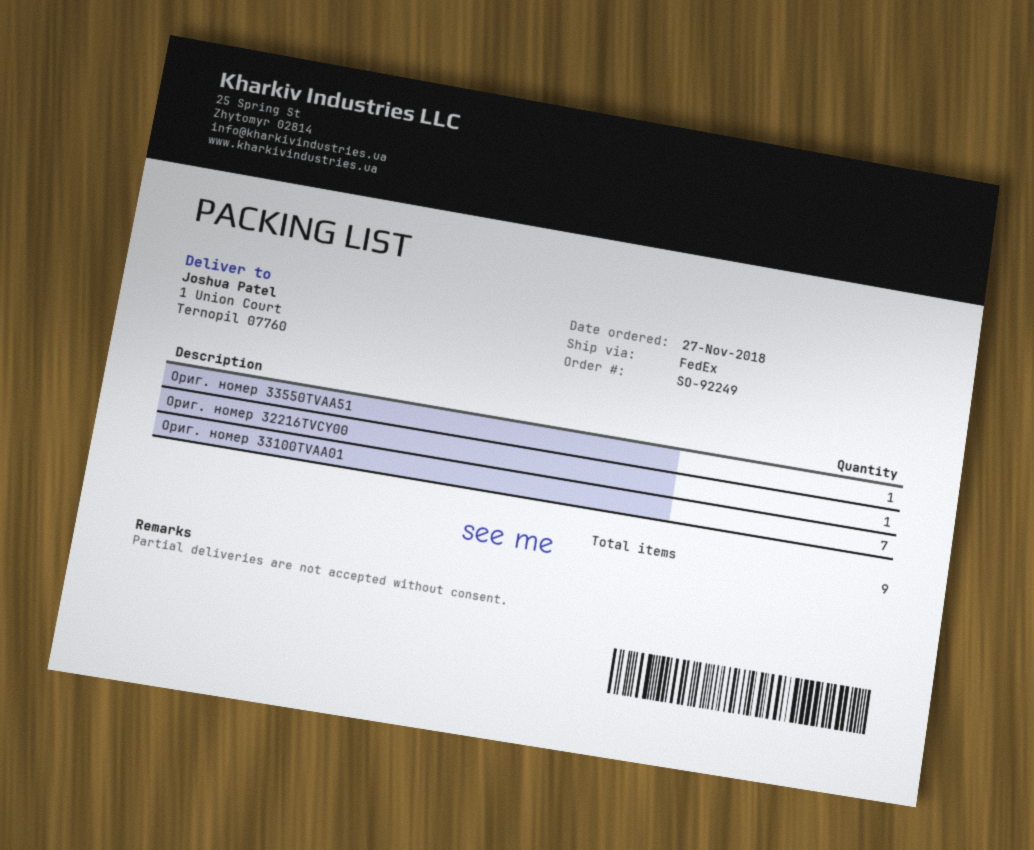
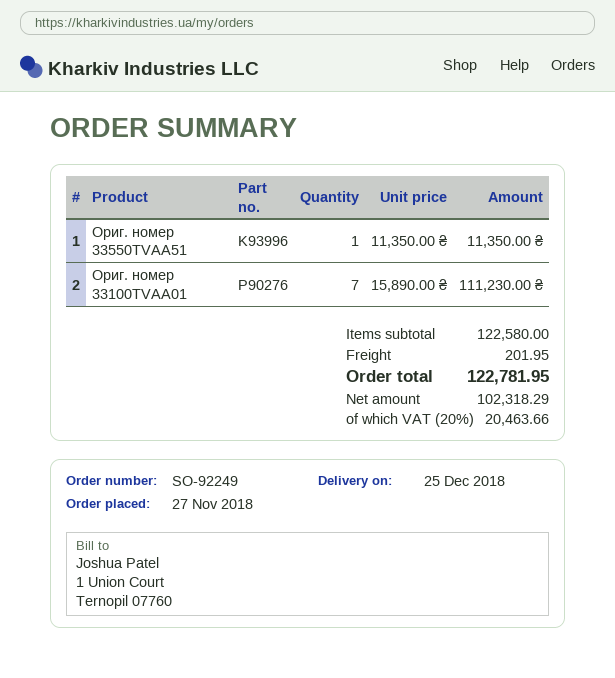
Ориг. номер 32216TVCY00: 1 -> none

